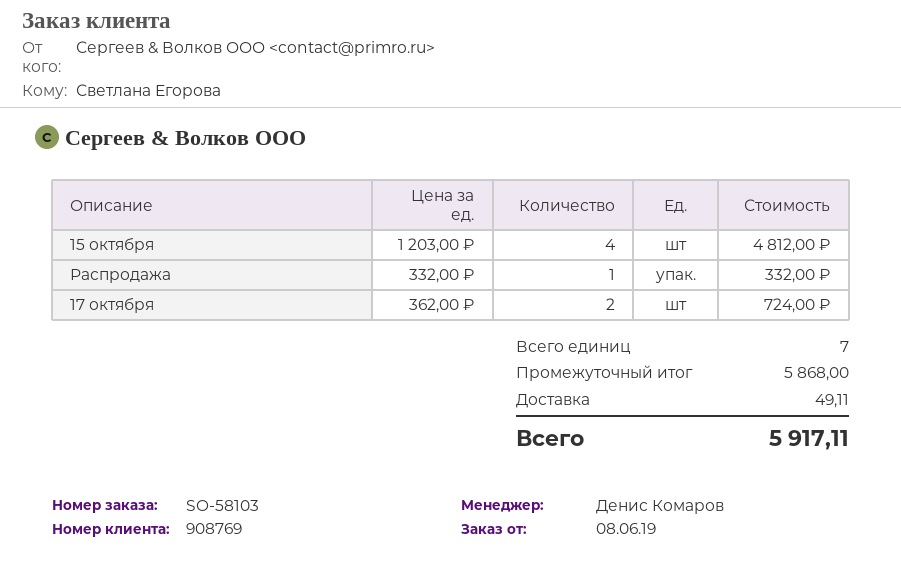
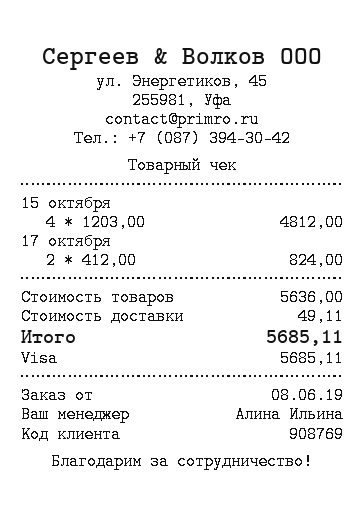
sales rep: Денис Комаров -> Алина Ильина
Распродажа: 1 x 332.00 = 332.00 -> none
17 октября: 2 x 362.00 = 724.00 -> 2 x 412.00 = 824.00
subtotal: 5868.00 -> 5636.00
total: 5917.11 -> 5685.11

